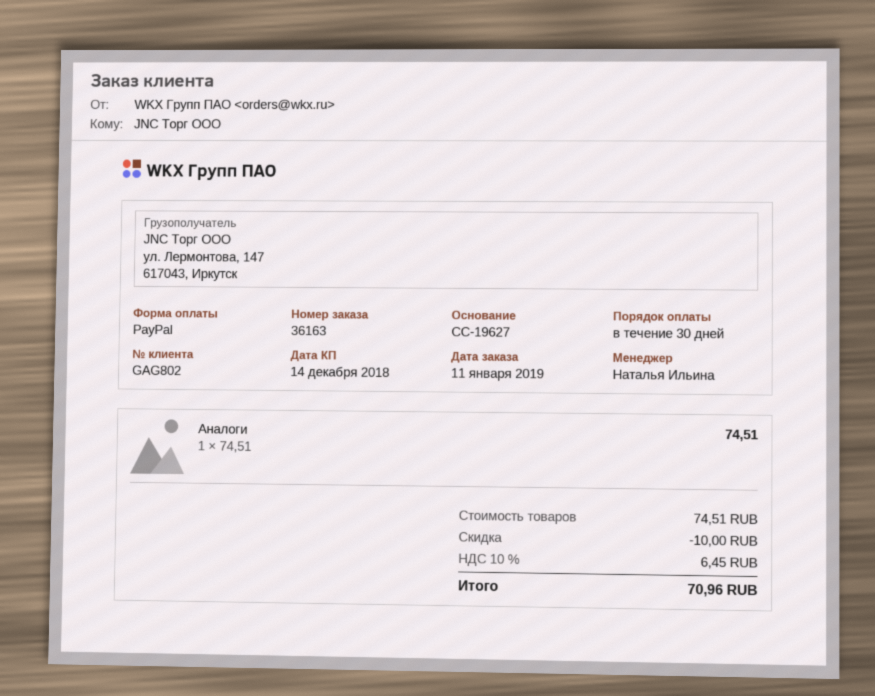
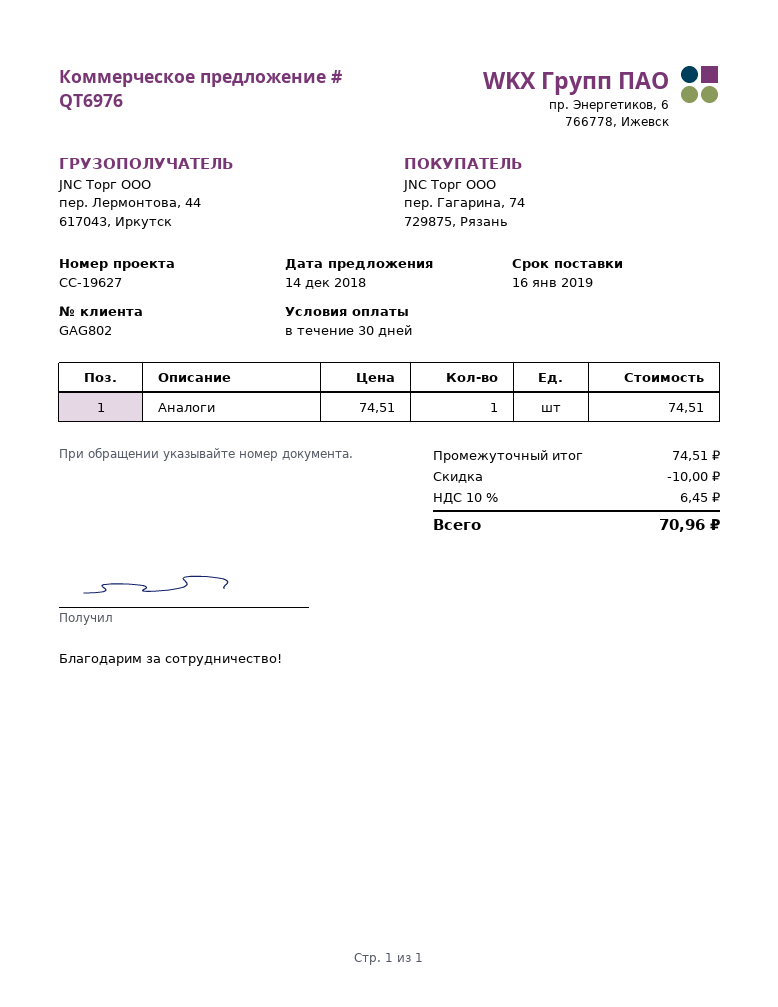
ship to: ул. Лермонтова, 147, 617043, Иркутск -> пер. Лермонтова, 44, 617043, Иркутск

